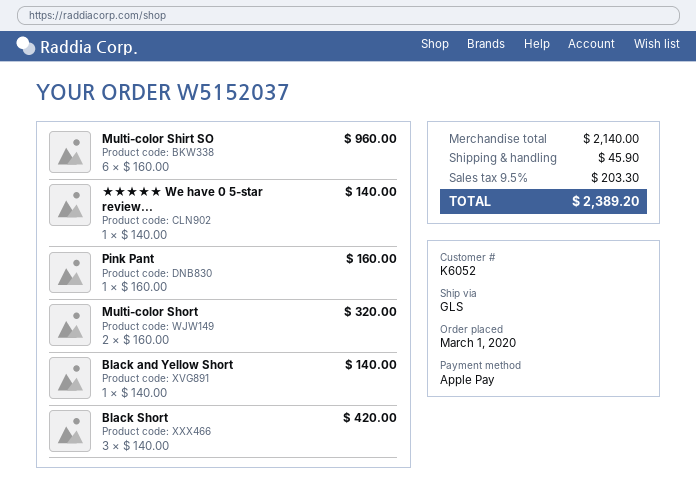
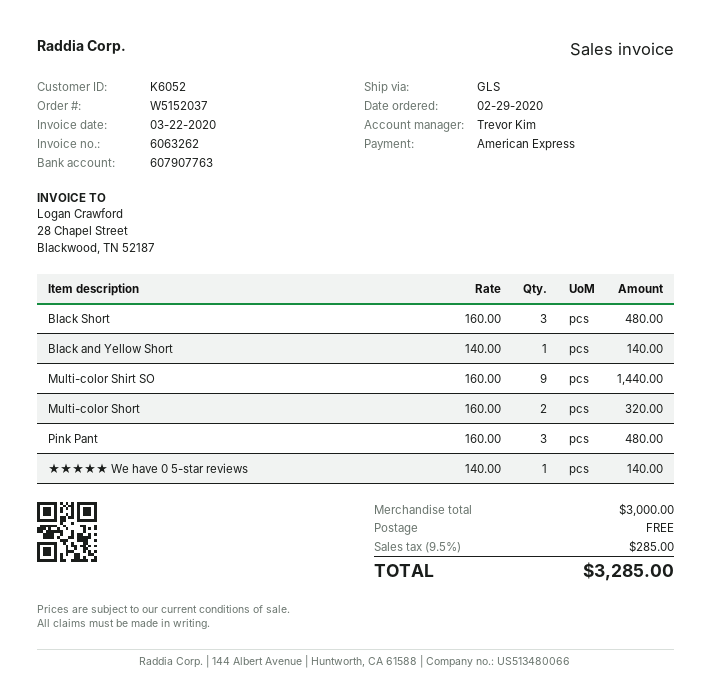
order date: 2020-03-01 -> 2020-02-29
payment method: Apple Pay -> American Express
Multi-color Shirt SO: 6 x 160.00 = 960.00 -> 9 x 160.00 = 1440.00
Pink Pant: 1 x 160.00 = 160.00 -> 3 x 160.00 = 480.00
Black Short: 3 x 140.00 = 420.00 -> 3 x 160.00 = 480.00
subtotal: 2140.00 -> 3000.00
shipping: 45.90 -> 0.00
tax: 9.5% = 203.30 -> 9.5% = 285.00
total: 2389.20 -> 3285.00

